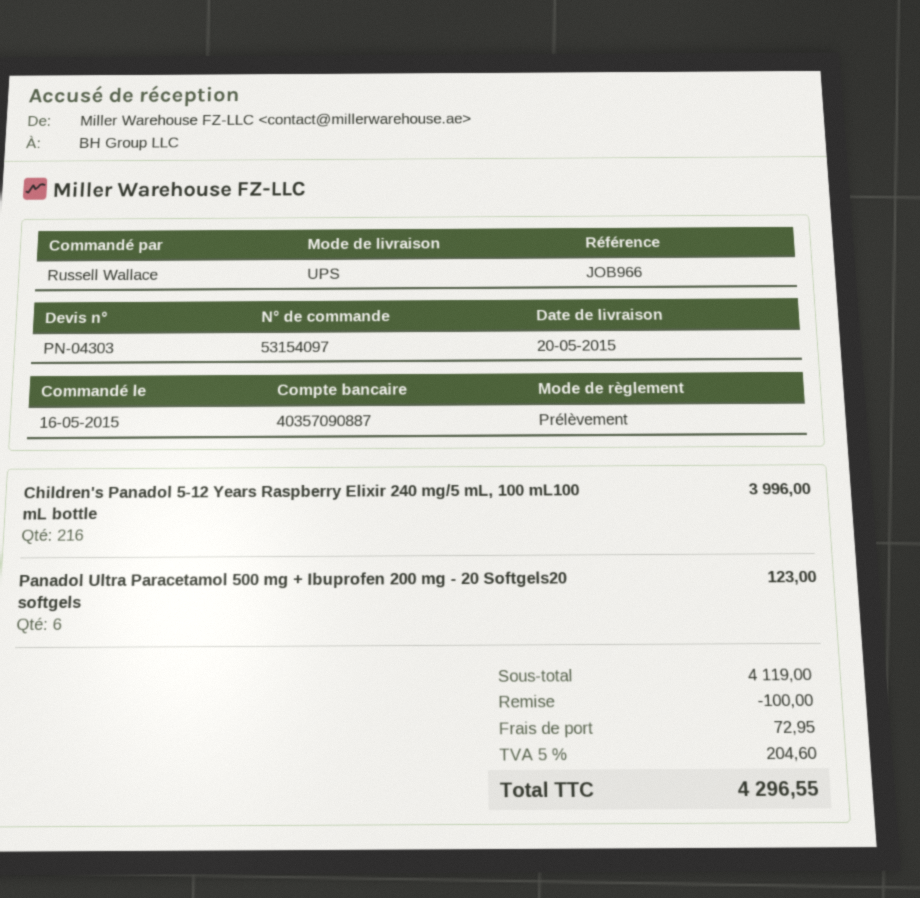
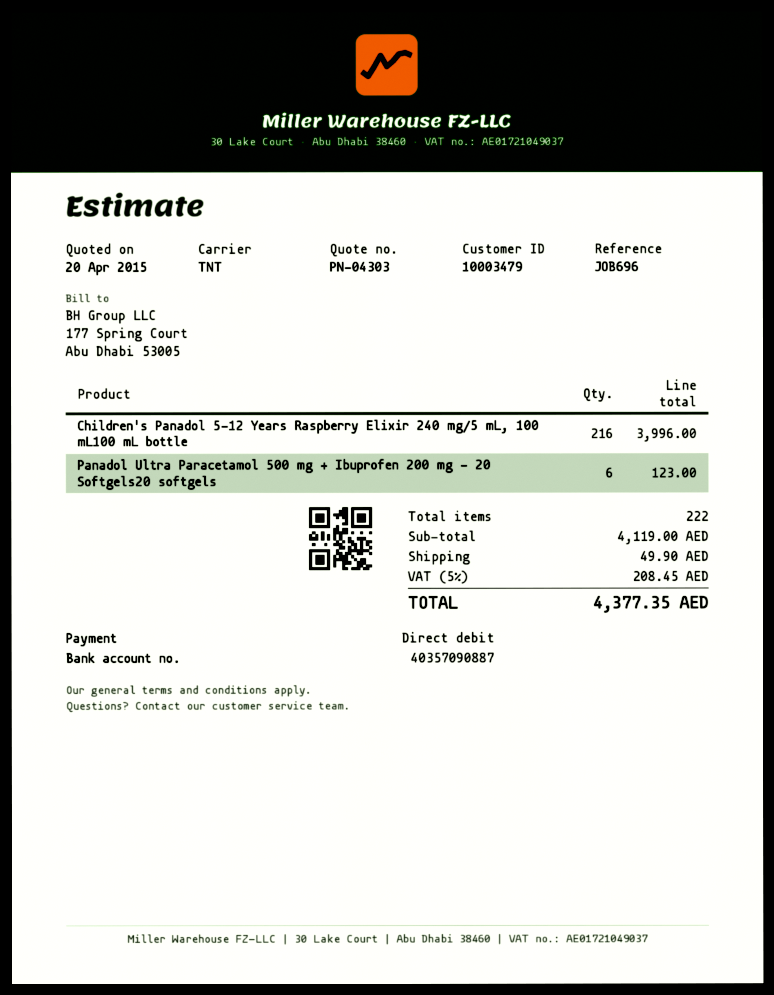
reference: JOB966 -> JOB696
shipping method: UPS -> TNT
discount: 100.00 -> none
shipping: 72.95 -> 49.90
tax: 5% = 204.60 -> 5% = 208.45
total: 4296.55 -> 4377.35

